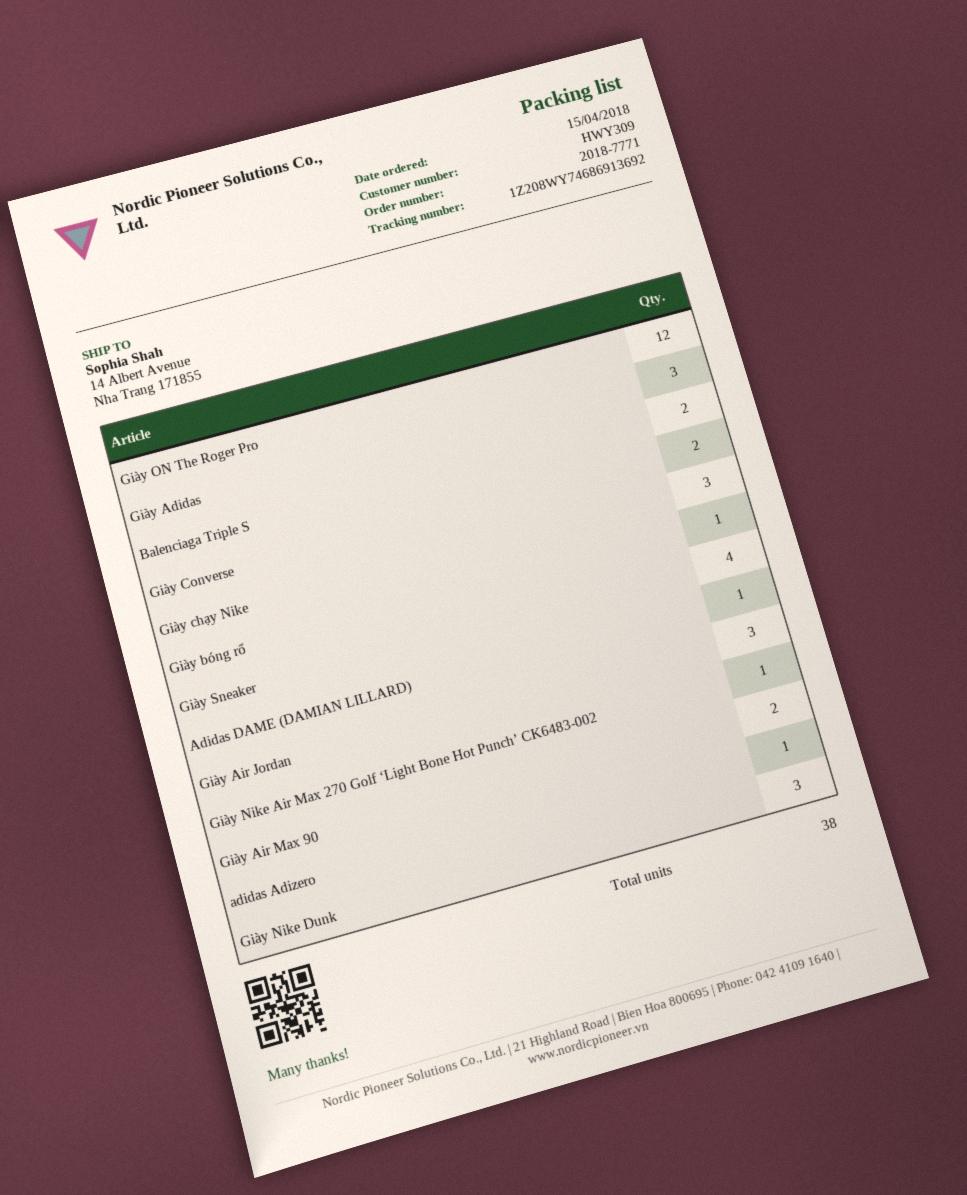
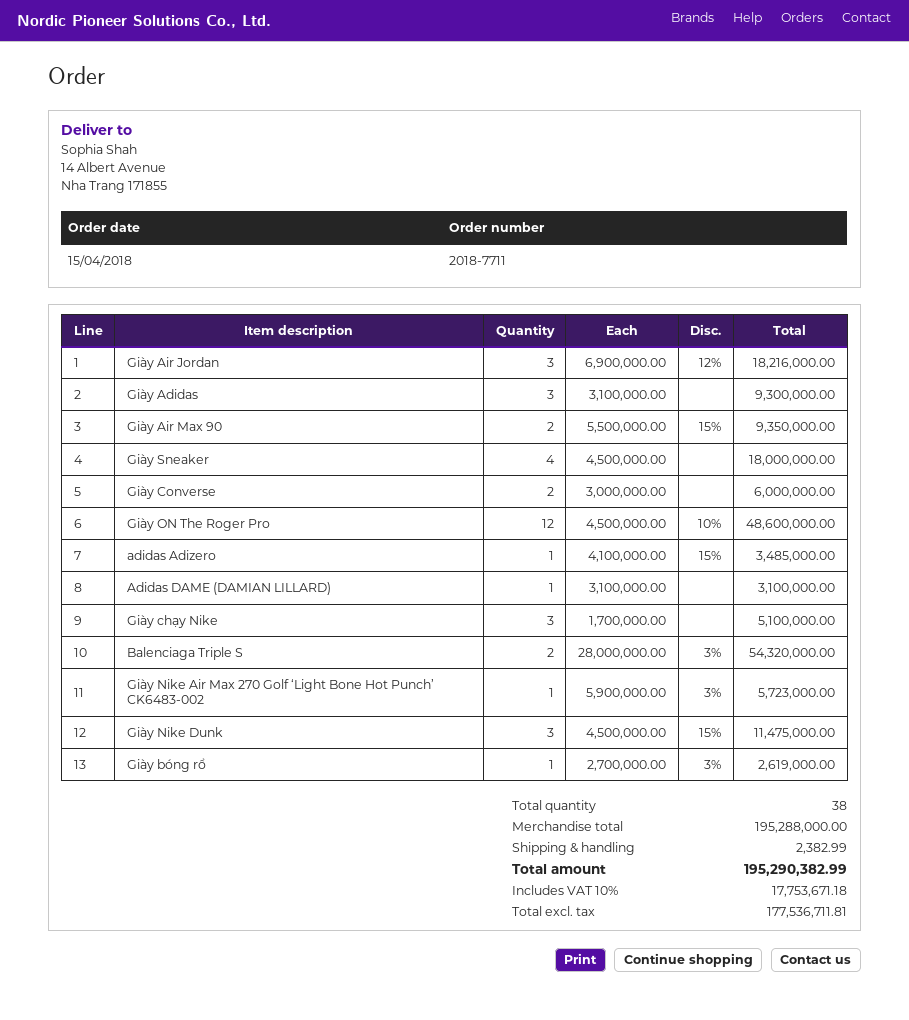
order number: 2018-7771 -> 2018-7711

